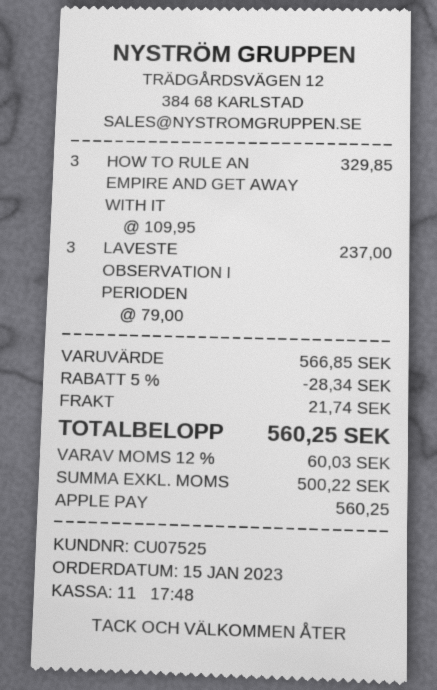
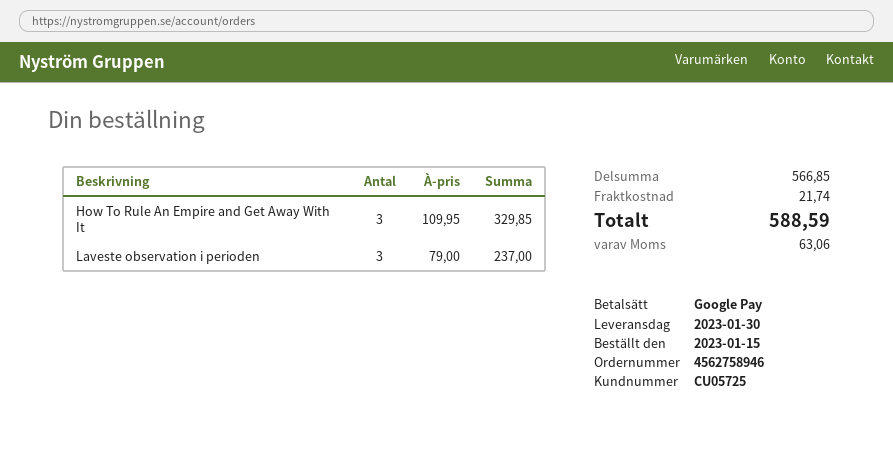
customer number: CU07525 -> CU05725
payment method: Apple Pay -> Google Pay
discount: 5% = 28.34 -> none
tax: 60.03 -> 63.06
total: 560.25 -> 588.59

